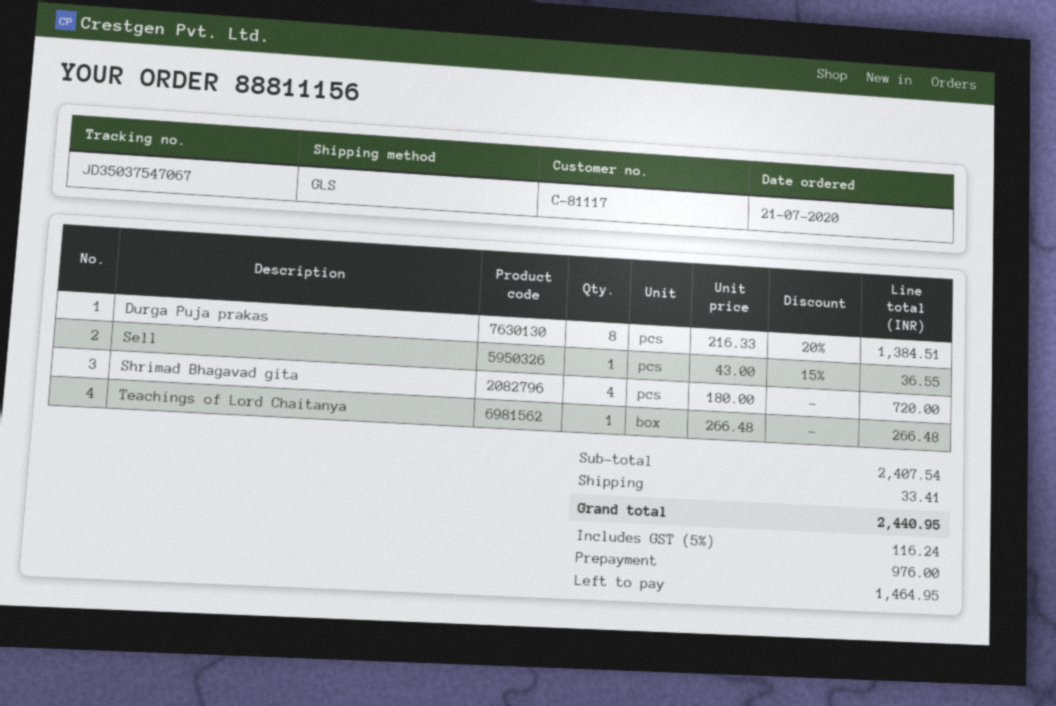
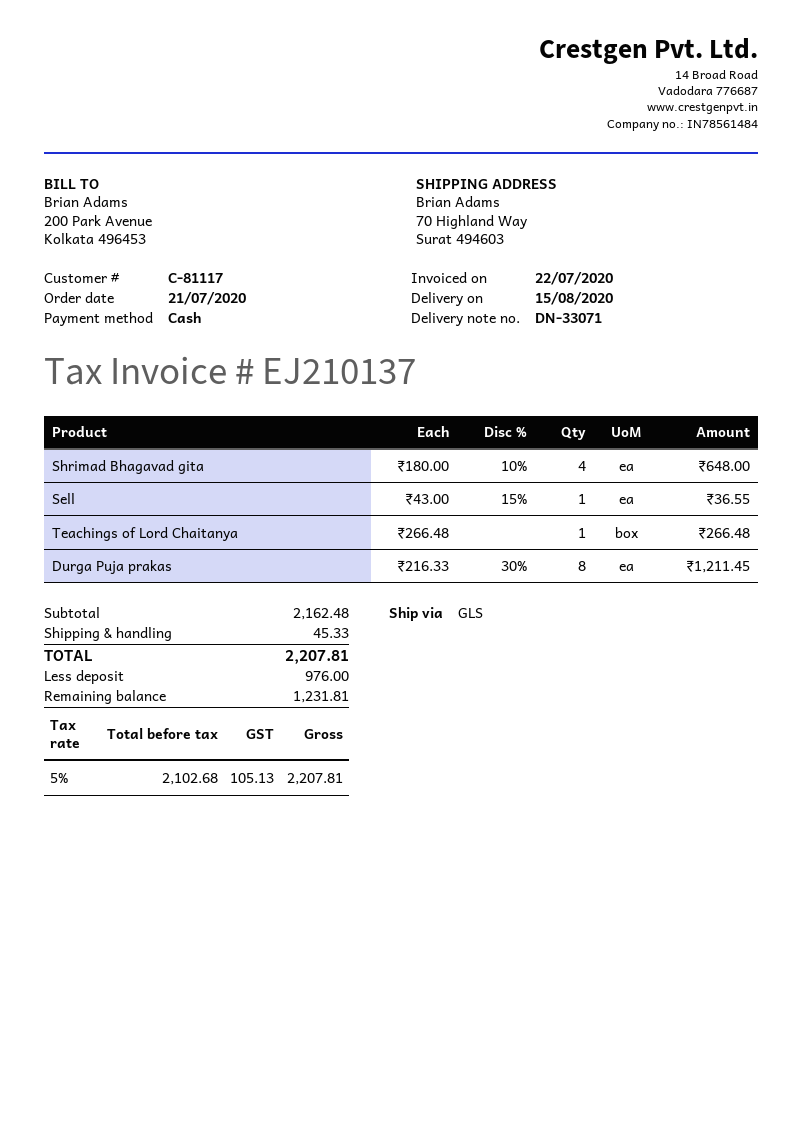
Durga Puja prakas: 8 x 216.33 - 20% = 1384.51 -> 8 x 216.33 - 30% = 1211.45
Shrimad Bhagavad gita: 4 x 180.00 = 720.00 -> 4 x 180.00 - 10% = 648.00
subtotal: 2407.54 -> 2162.48
shipping: 33.41 -> 45.33
tax: 5% = 116.24 -> 5% = 105.13
total: 2440.95 -> 2207.81
balance: 1464.95 -> 1231.81

